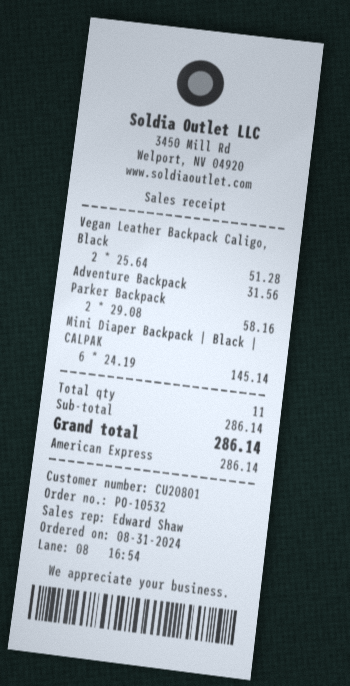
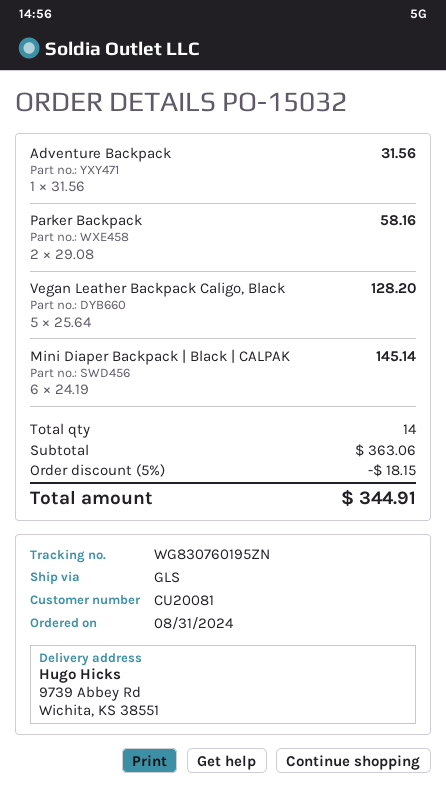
order number: PO-10532 -> PO-15032
customer number: CU20801 -> CU20081
Vegan Leather Backpack Caligo, Black: 2 x 25.64 = 51.28 -> 5 x 25.64 = 128.20
total quantity: 11 -> 14
subtotal: 286.14 -> 363.06
discount: none -> 5% = 18.15
total: 286.14 -> 344.91

